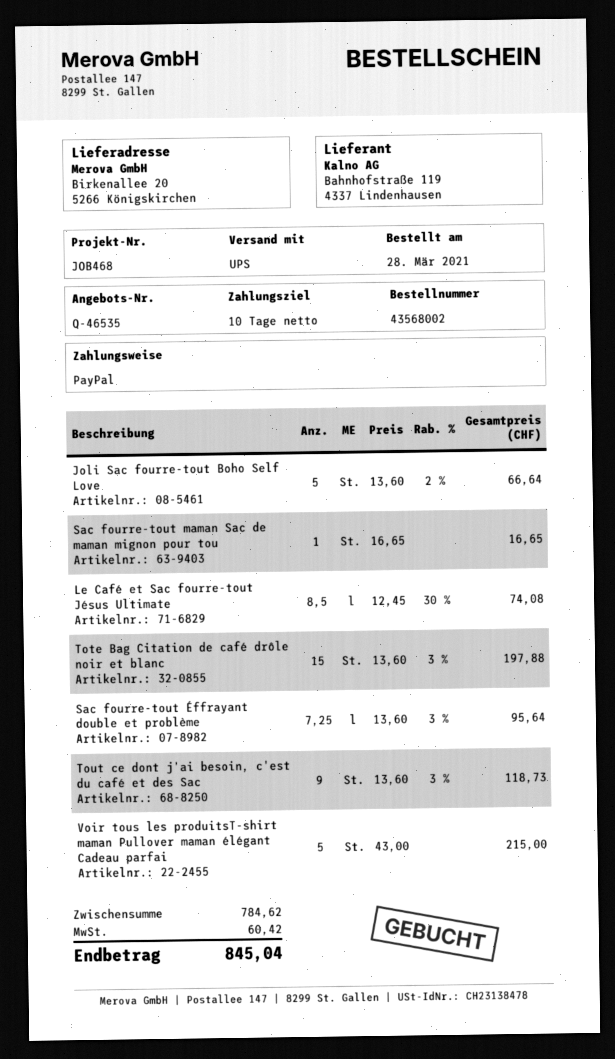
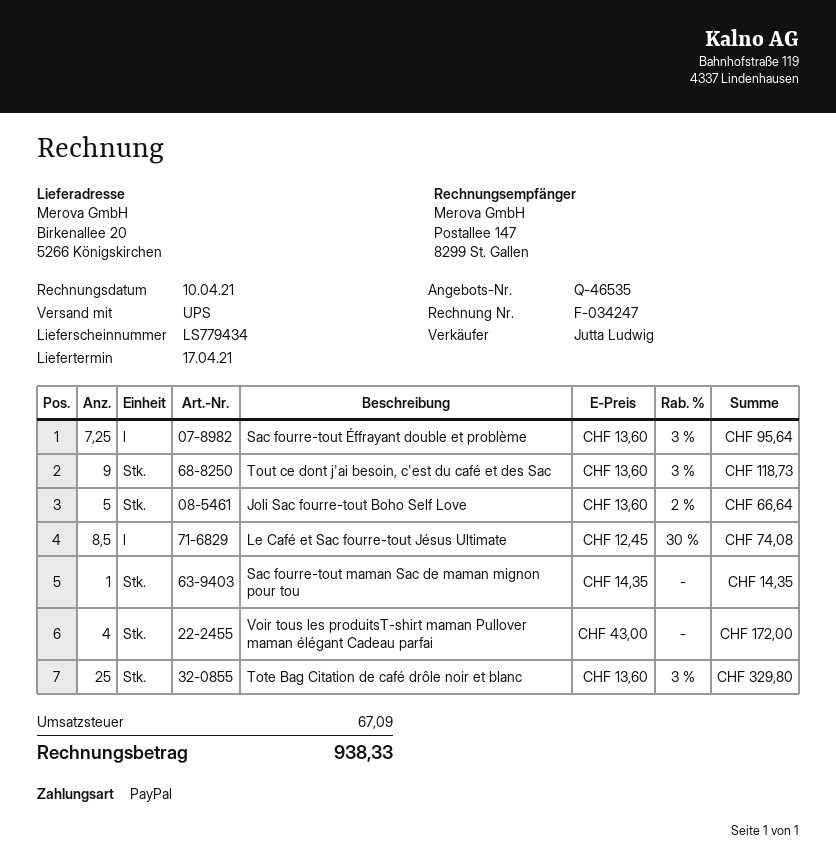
Sac fourre-tout maman Sac de maman mignon pour tou: 1 x 16.65 = 16.65 -> 1 x 14.35 = 14.35
Tote Bag Citation de café drôle noir et blanc: 15 x 13.60 - 3% = 197.88 -> 25 x 13.60 - 3% = 329.80
Voir tous les produitsT-shirt maman Pullover maman élégant Cadeau parfai: 5 x 43.00 = 215.00 -> 4 x 43.00 = 172.00
tax: 60.42 -> 67.09
total: 845.04 -> 938.33

